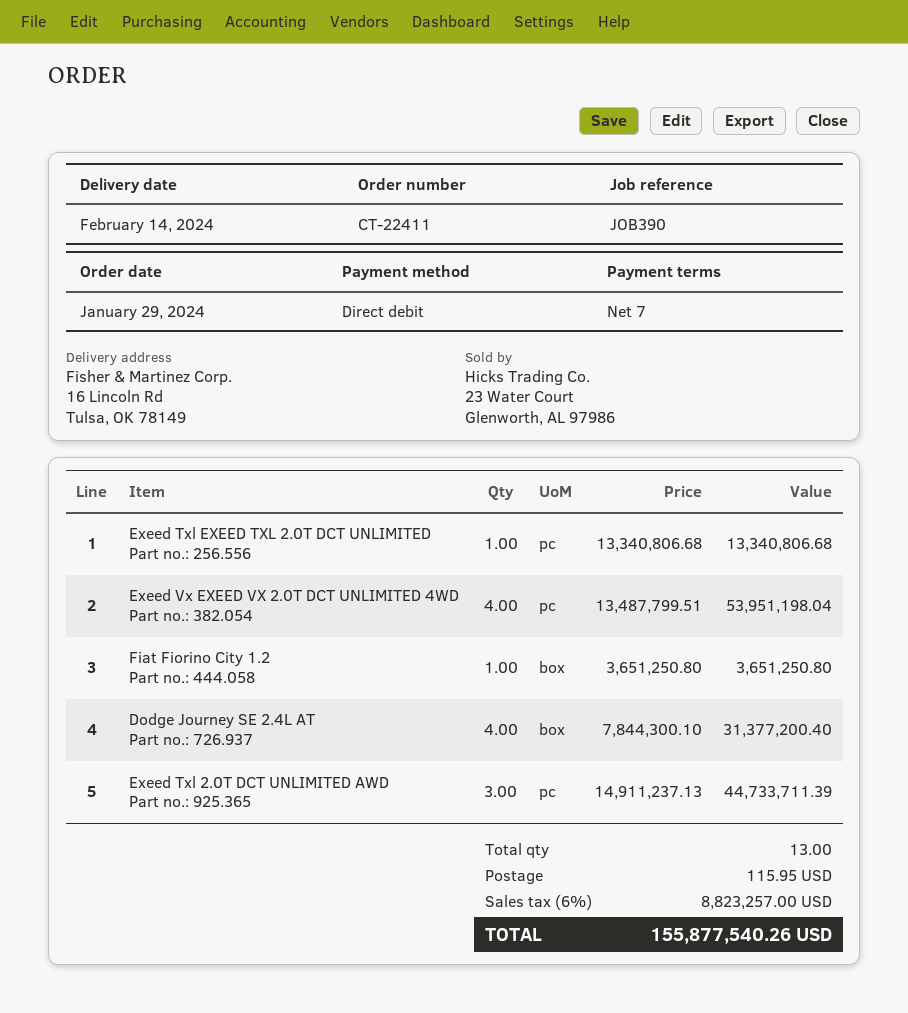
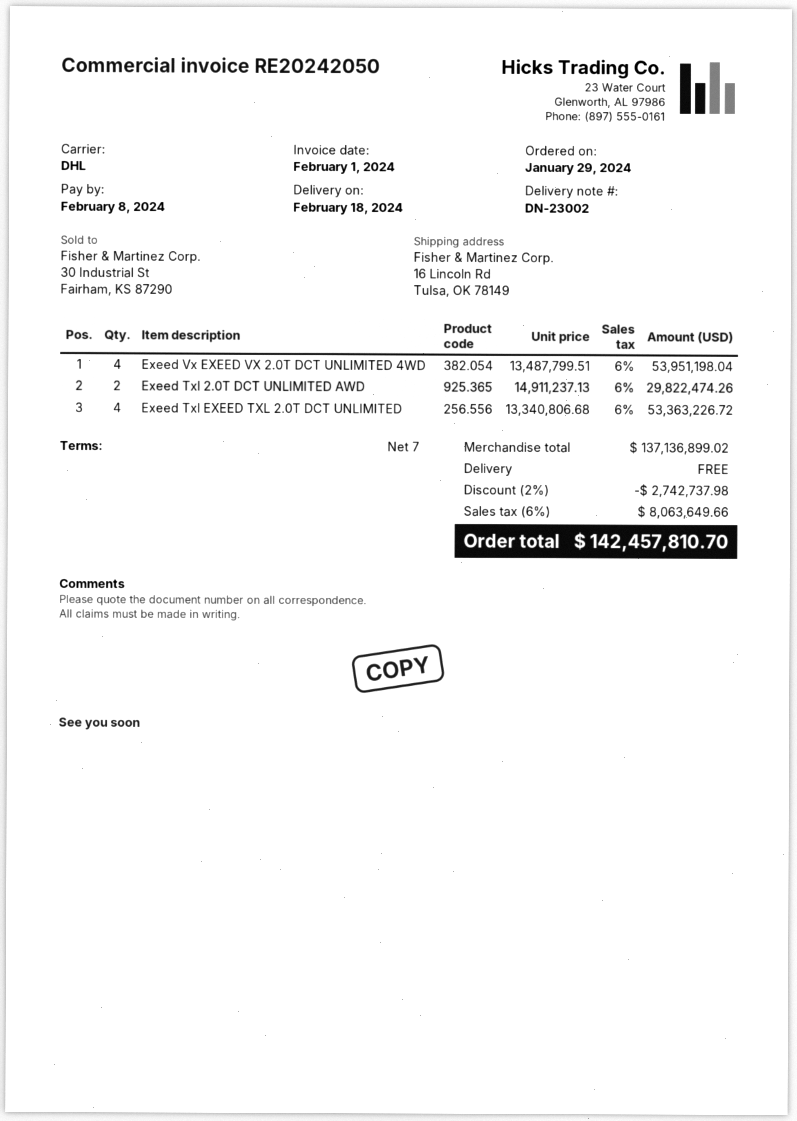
delivery date: 2024-02-14 -> 2024-02-18
Exeed Txl EXEED TXL 2.0T DCT UNLIMITED: 1 x 13340806.68 = 13340806.68 -> 4 x 13340806.68 = 53363226.72
Fiat Fiorino City 1.2: 1 x 3651250.80 = 3651250.80 -> none
Dodge Journey SE 2.4L AT: 4 x 7844300.10 = 31377200.40 -> none
Exeed Txl 2.0T DCT UNLIMITED AWD: 3 x 14911237.13 = 44733711.39 -> 2 x 14911237.13 = 29822474.26
discount: none -> 2% = 2742737.98
shipping: 115.95 -> 0.00
tax: 6% = 8823257.00 -> 6% = 8063649.66
total: 155877540.26 -> 142457810.70

